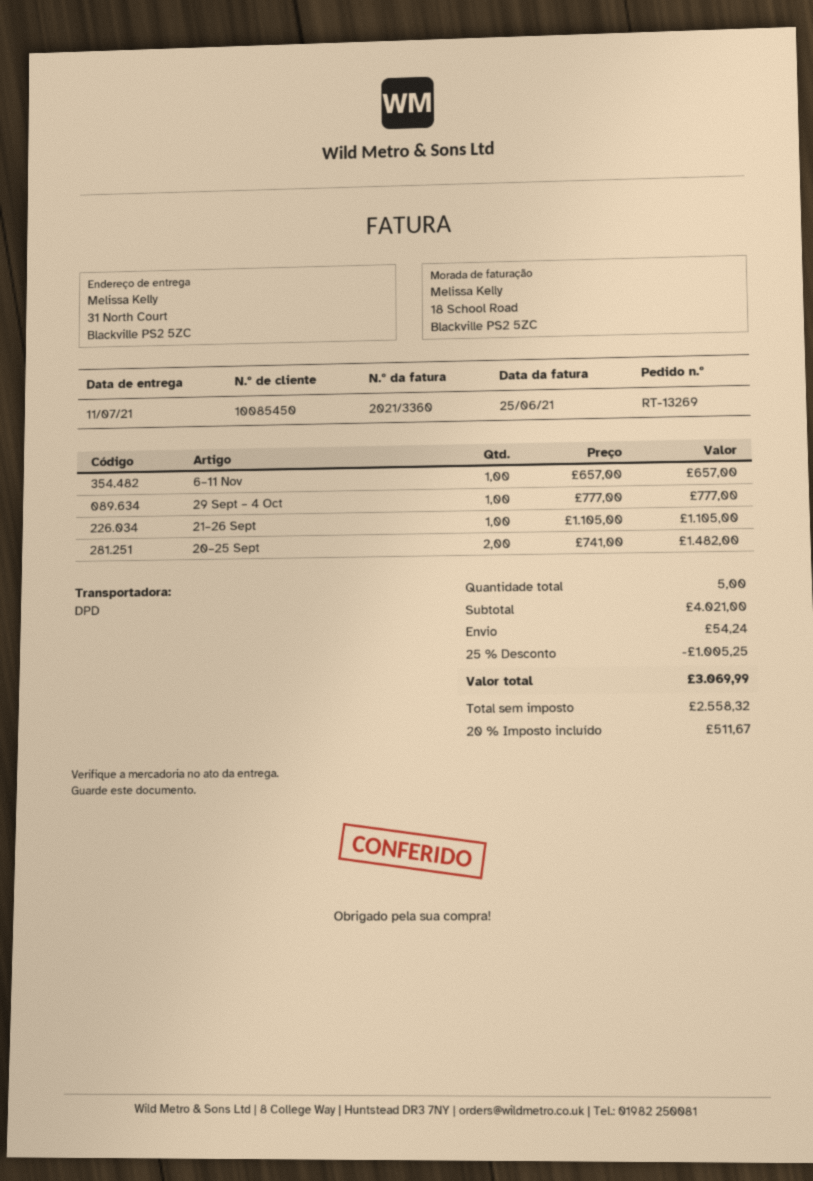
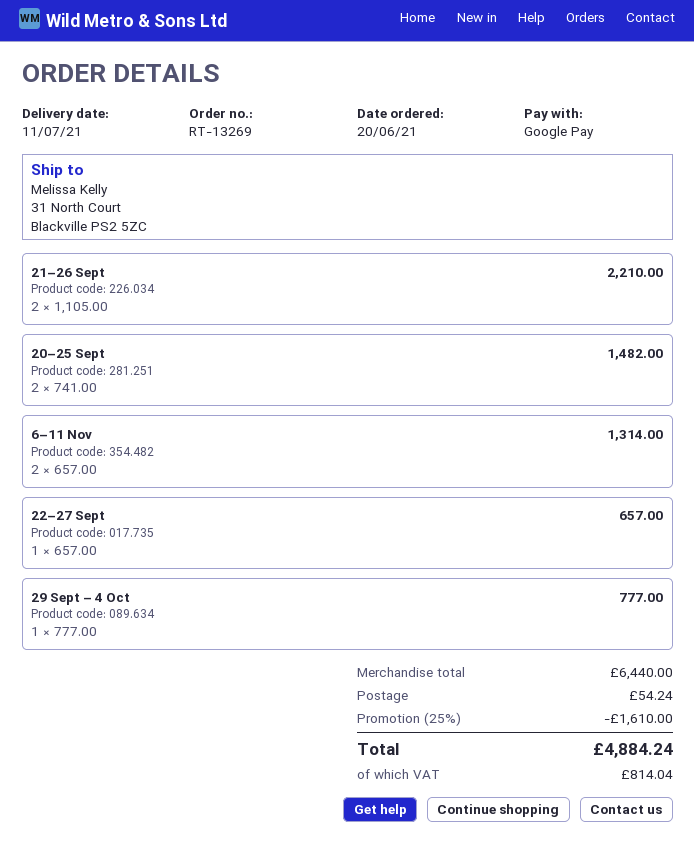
6–11 Nov: 1 x 657.00 = 657.00 -> 2 x 657.00 = 1314.00
21–26 Sept: 1 x 1105.00 = 1105.00 -> 2 x 1105.00 = 2210.00
22–27 Sept: none -> 1 x 657.00 = 657.00
subtotal: 4021.00 -> 6440.00
discount: 25% = 1005.25 -> 25% = 1610.00
tax: 511.67 -> 814.04
total: 3069.99 -> 4884.24

